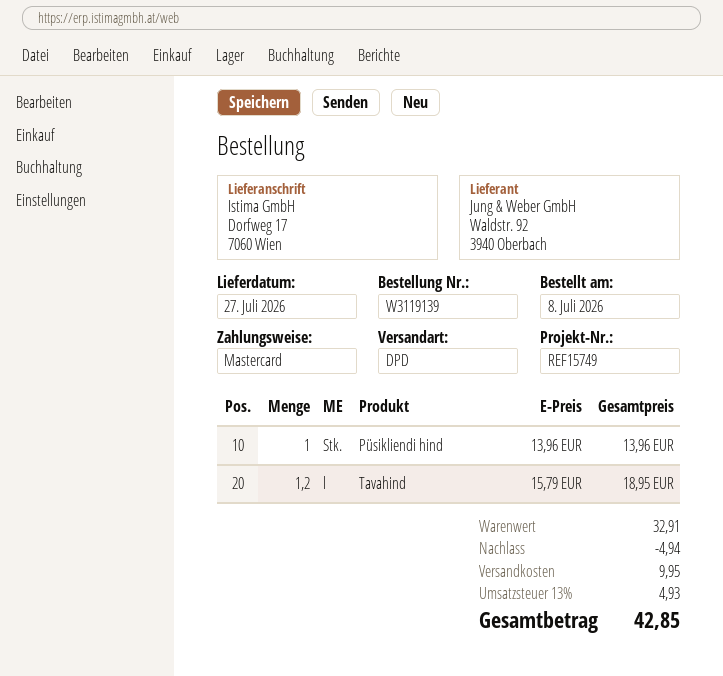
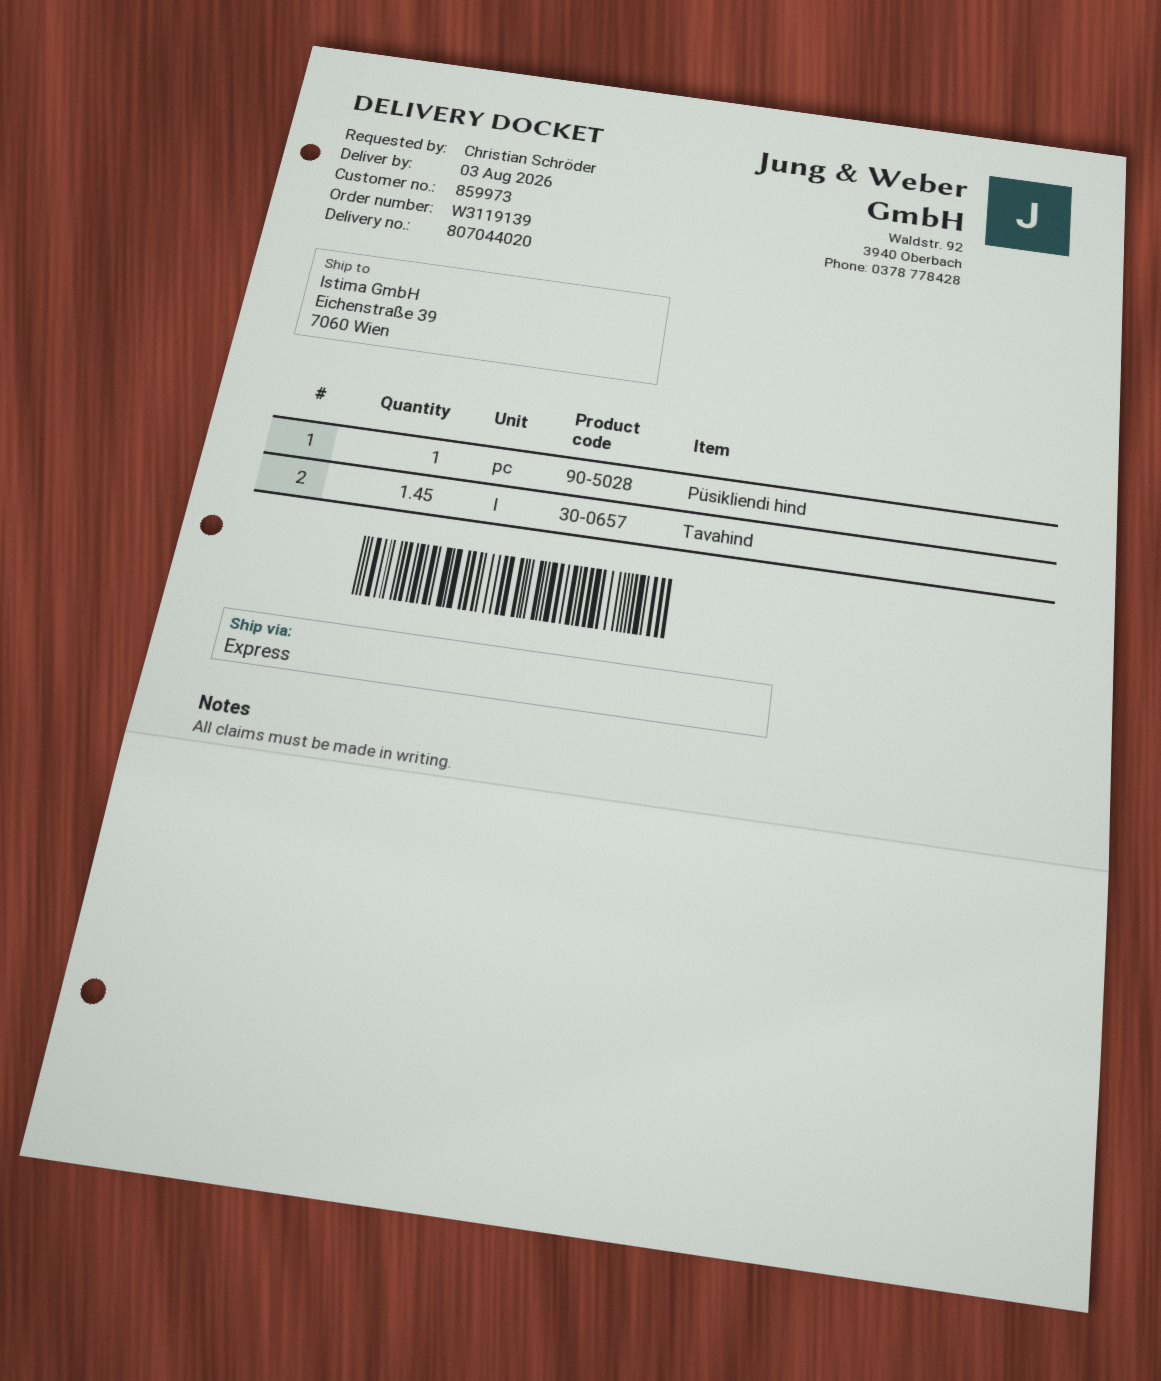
delivery date: 2026-07-27 -> 2026-08-03
shipping method: DPD -> express
ship to: Dorfweg 17, 7060 Wien -> Eichenstraße 39, 7060 Wien
Tavahind: 1.2 -> 1.45

